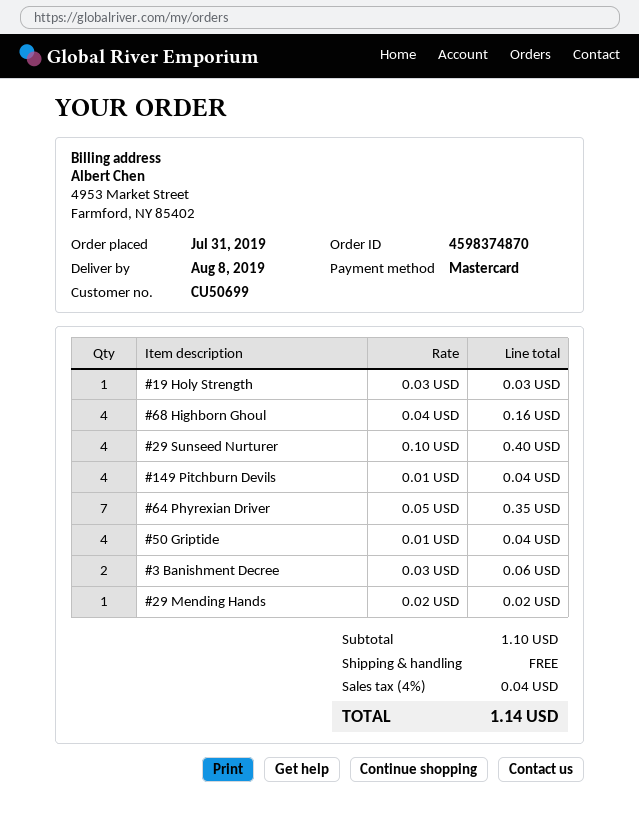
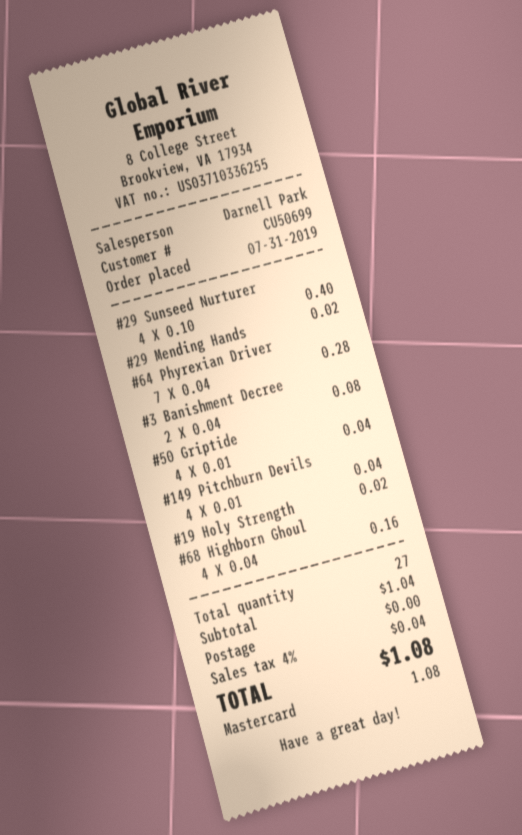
#19 Holy Strength: 1 x 0.03 = 0.03 -> 1 x 0.02 = 0.02
#64 Phyrexian Driver: 7 x 0.05 = 0.35 -> 7 x 0.04 = 0.28
#3 Banishment Decree: 2 x 0.03 = 0.06 -> 2 x 0.04 = 0.08
subtotal: 1.10 -> 1.04
total: 1.14 -> 1.08

